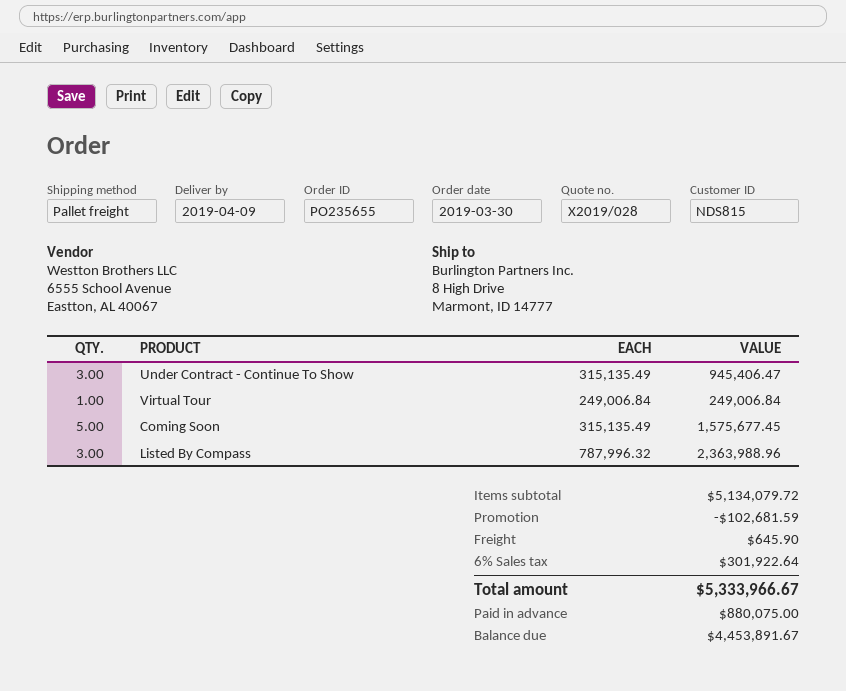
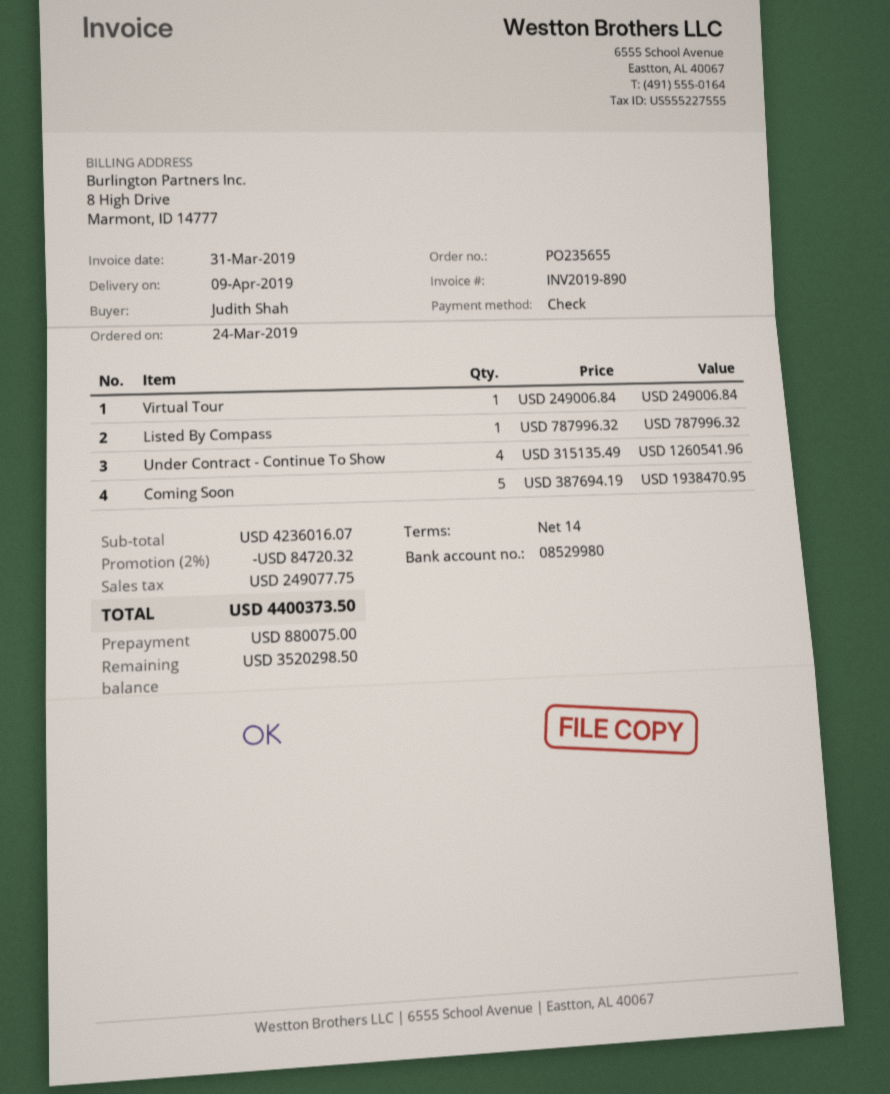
order date: 2019-03-30 -> 2019-03-24
Under Contract - Continue To Show: 3 x 315135.49 = 945406.47 -> 4 x 315135.49 = 1260541.96
Coming Soon: 5 x 315135.49 = 1575677.45 -> 5 x 387694.19 = 1938470.95
Listed By Compass: 3 x 787996.32 = 2363988.96 -> 1 x 787996.32 = 787996.32
subtotal: 5134079.72 -> 4236016.07
discount: 102681.59 -> 84720.32
shipping: 645.90 -> none
tax: 301922.64 -> 249077.75
total: 5333966.67 -> 4400373.50
balance: 4453891.67 -> 3520298.50

